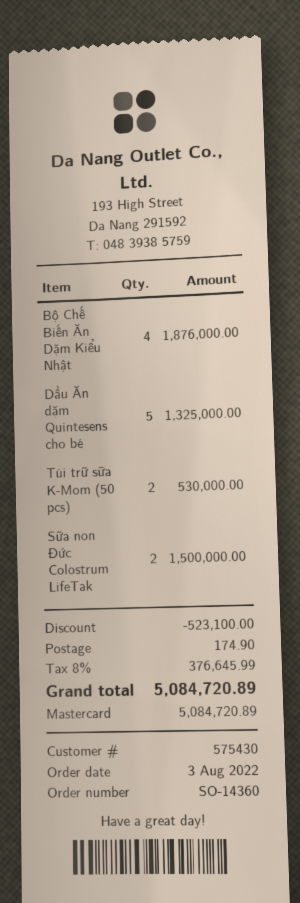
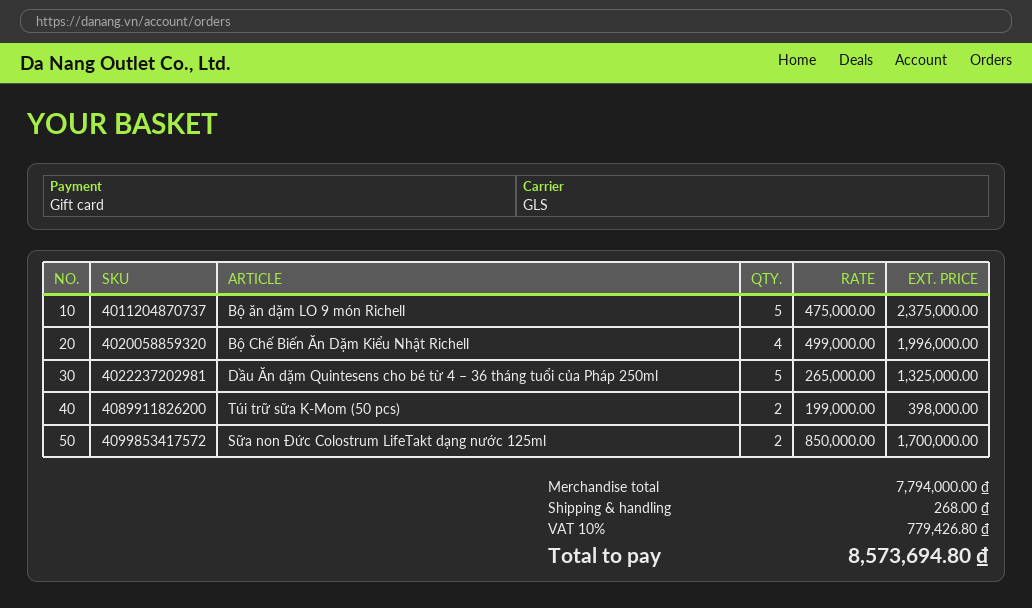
payment method: Mastercard -> gift card
Bộ Chế Biến Ăn Dặm Kiểu Nhật: 4 for 1876000.00 -> 4 for 1996000.00
Túi trữ sữa K-Mom (50 pcs): 2 for 530000.00 -> 2 for 398000.00
Sữa non Đức Colostrum LifeTak: 2 for 1500000.00 -> 2 for 1700000.00
Bộ ăn dặm LO 9 món Richell: none -> 5 for 2375000.00
discount: 523100.00 -> none
shipping: 174.90 -> 268.00
tax: 8% = 376645.99 -> 10% = 779426.80
total: 5084720.89 -> 8573694.80

